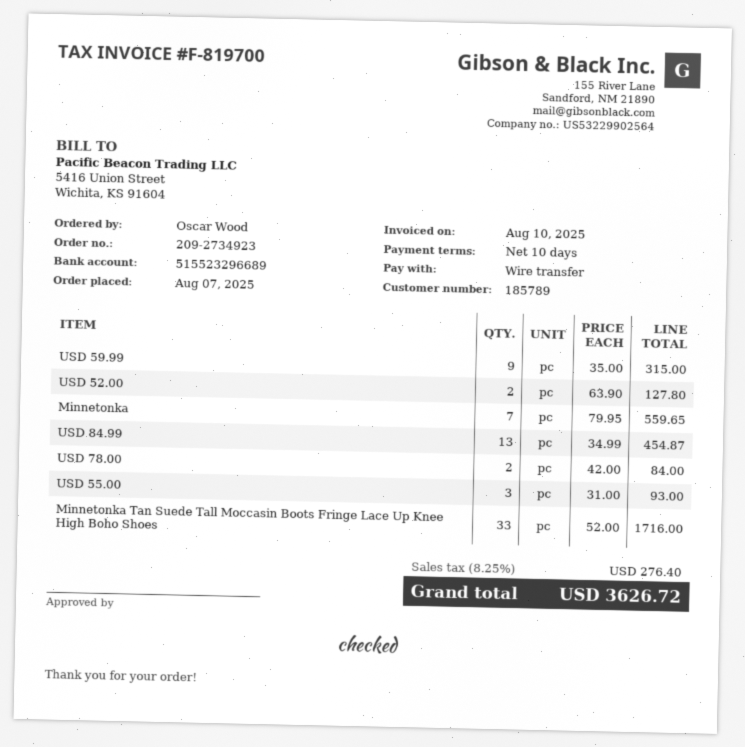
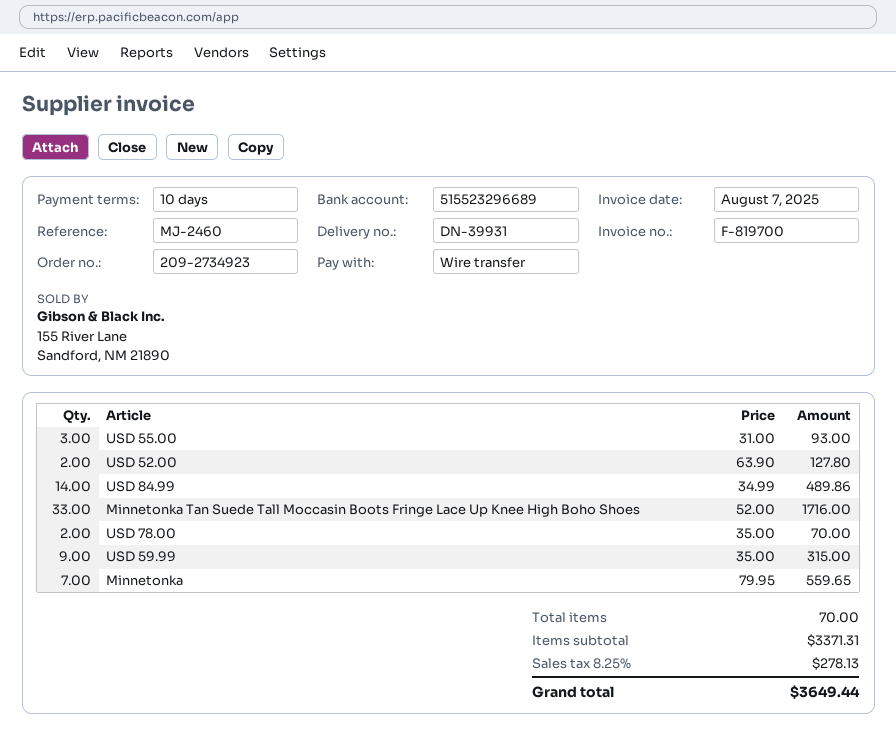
invoice date: 2025-08-10 -> 2025-08-07
USD 84.99: 13 x 34.99 = 454.87 -> 14 x 34.99 = 489.86
USD 78.00: 2 x 42.00 = 84.00 -> 2 x 35.00 = 70.00
tax: 8.25% = 276.40 -> 8.25% = 278.13
total: 3626.72 -> 3649.44

